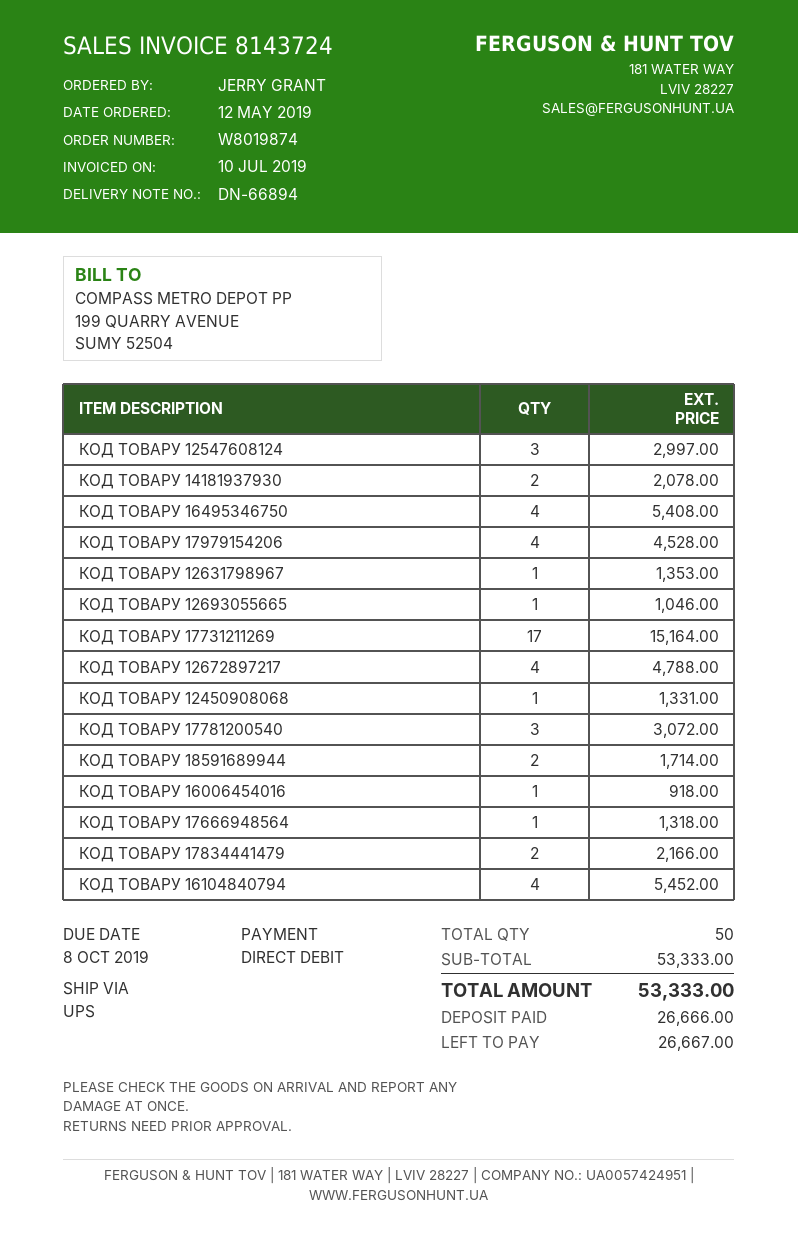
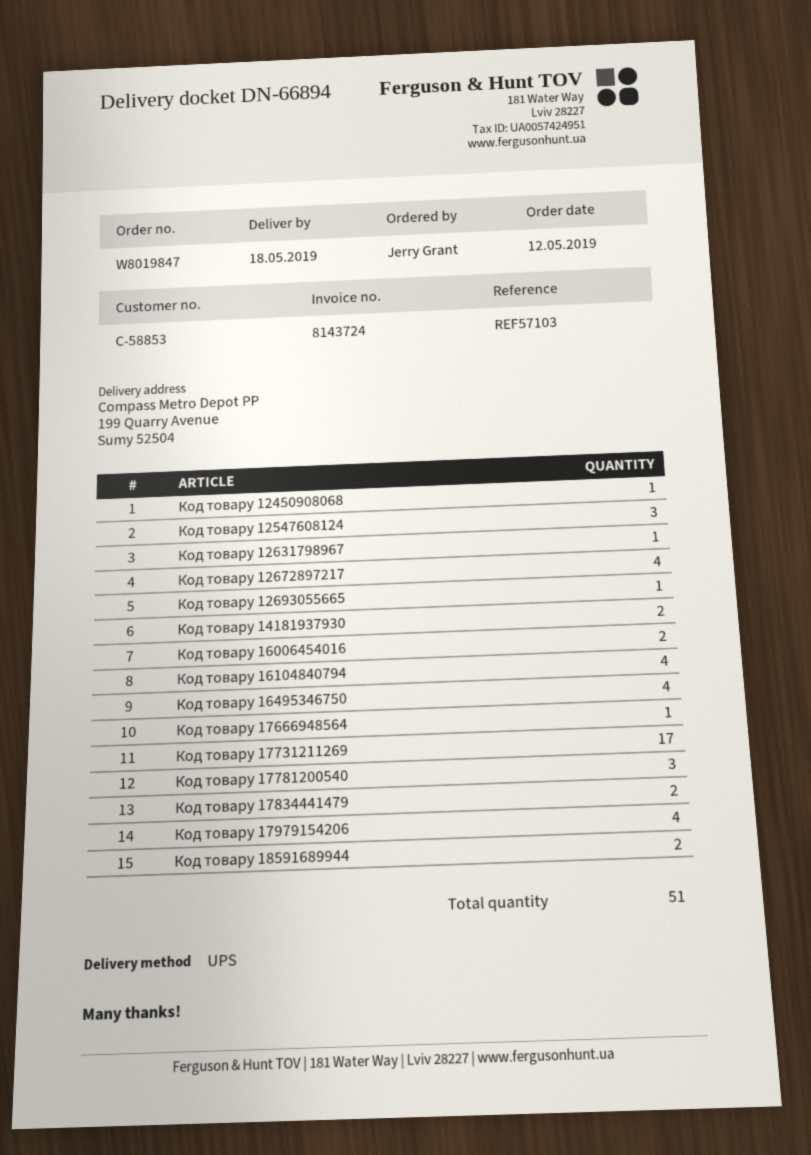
order number: W8019874 -> W8019847
КОД ТОВАРУ 16006454016: 1 -> 2
total quantity: 50 -> 51

